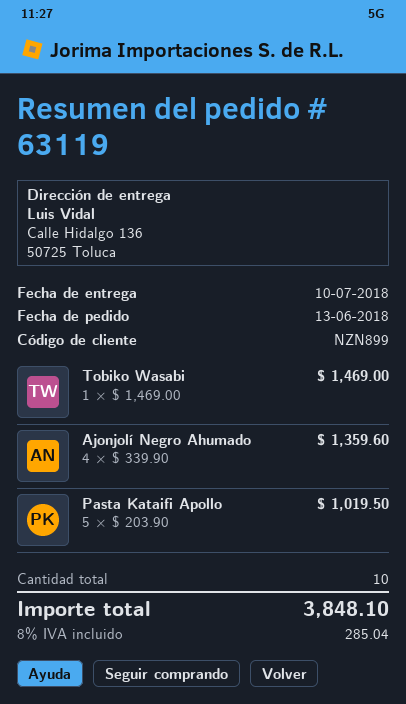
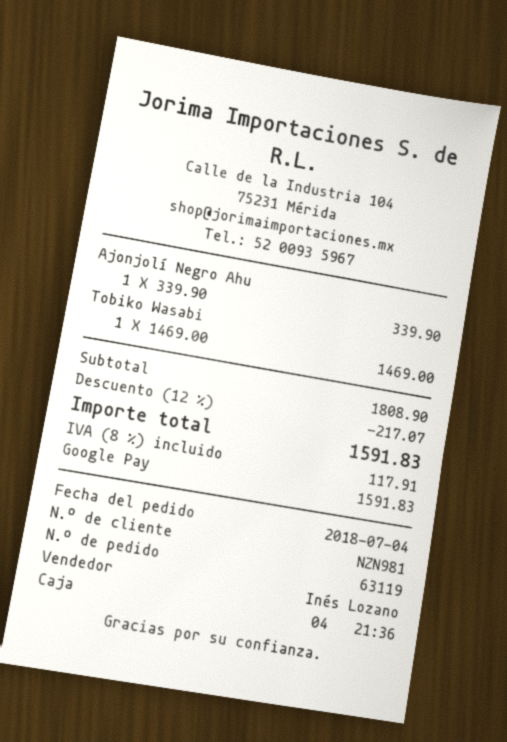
order date: 2018-06-13 -> 2018-07-04
customer number: NZN899 -> NZN981
Ajonjolí Negro Ahumado: 4 x 339.90 = 1359.60 -> 1 x 339.90 = 339.90
Pasta Kataifi Apollo: 5 x 203.90 = 1019.50 -> none
discount: none -> 12% = 217.07
tax: 8% = 285.04 -> 8% = 117.91
total: 3848.10 -> 1591.83

